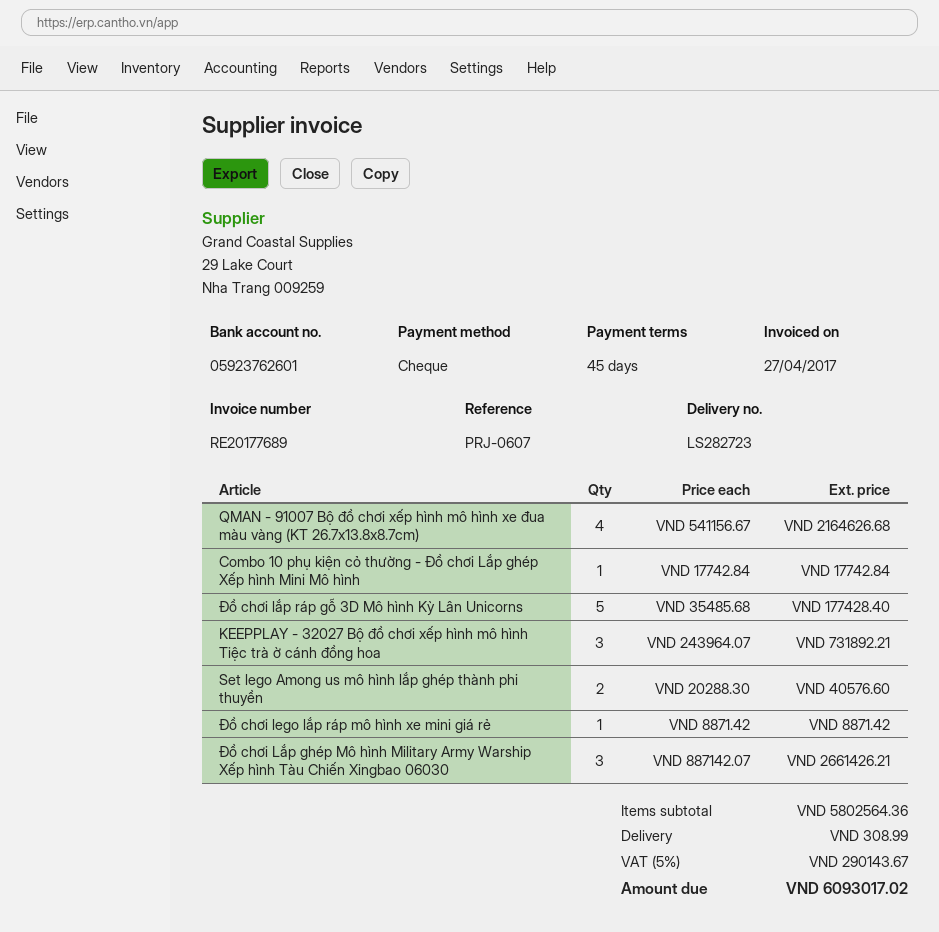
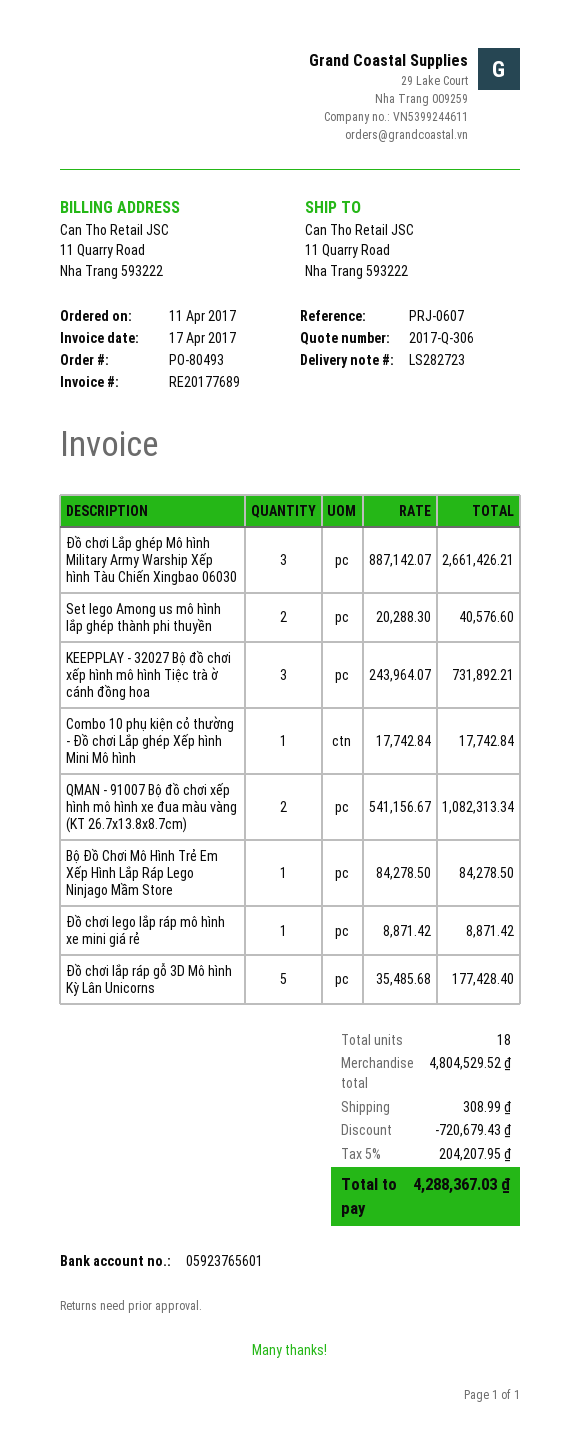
invoice date: 2017-04-27 -> 2017-04-17
bank account: 05923762601 -> 05923765601
QMAN - 91007 Bộ đồ chơi xếp hình mô hình xe đua màu vàng (KT 26.7x13.8x8.7cm): 4 x 541156.67 = 2164626.68 -> 2 x 541156.67 = 1082313.34
Bộ Đồ Chơi Mô Hình Trẻ Em Xếp Hình Lắp Ráp Lego Ninjago Mầm Store: none -> 1 x 84278.50 = 84278.50
subtotal: 5802564.36 -> 4804529.52
discount: none -> 720679.43
tax: 5% = 290143.67 -> 5% = 204207.95
total: 6093017.02 -> 4288367.03

